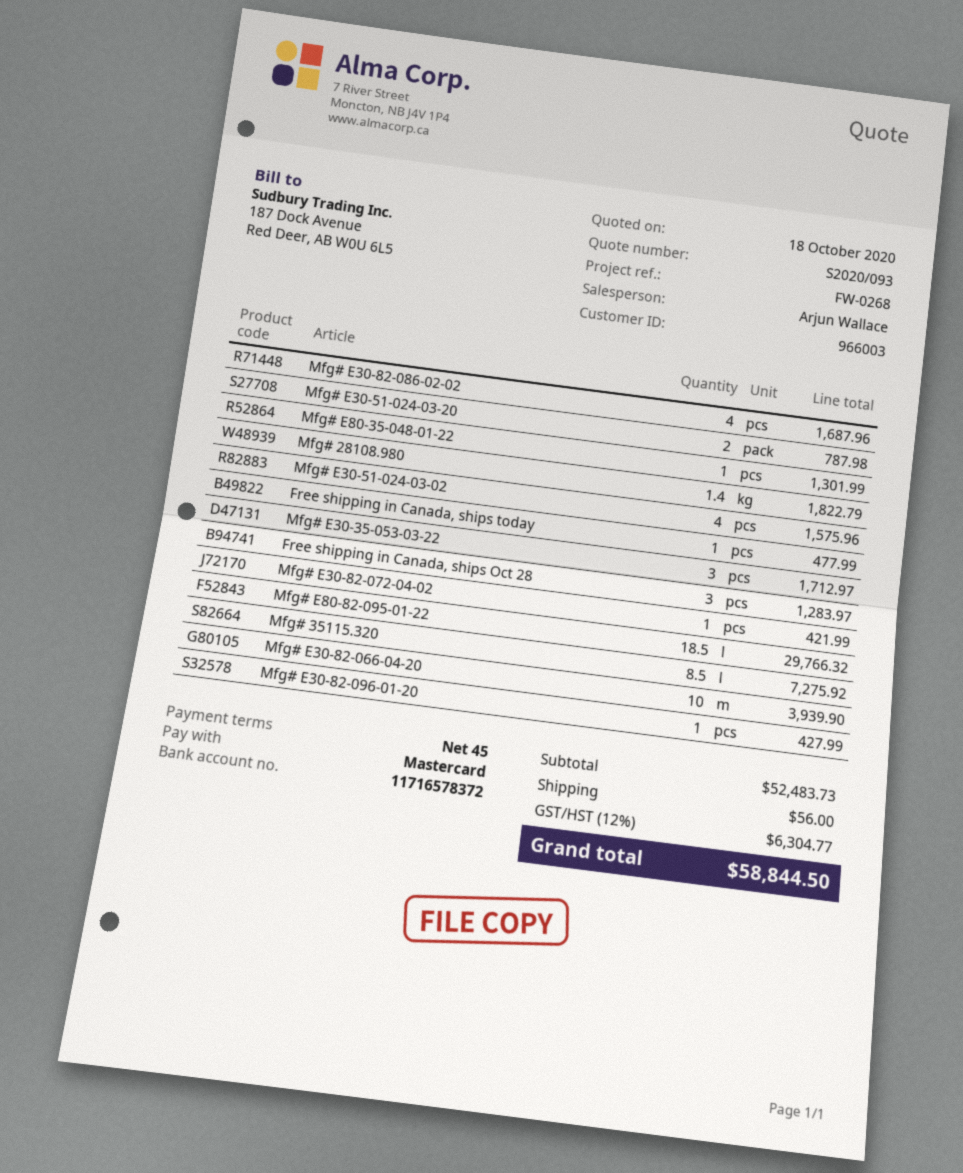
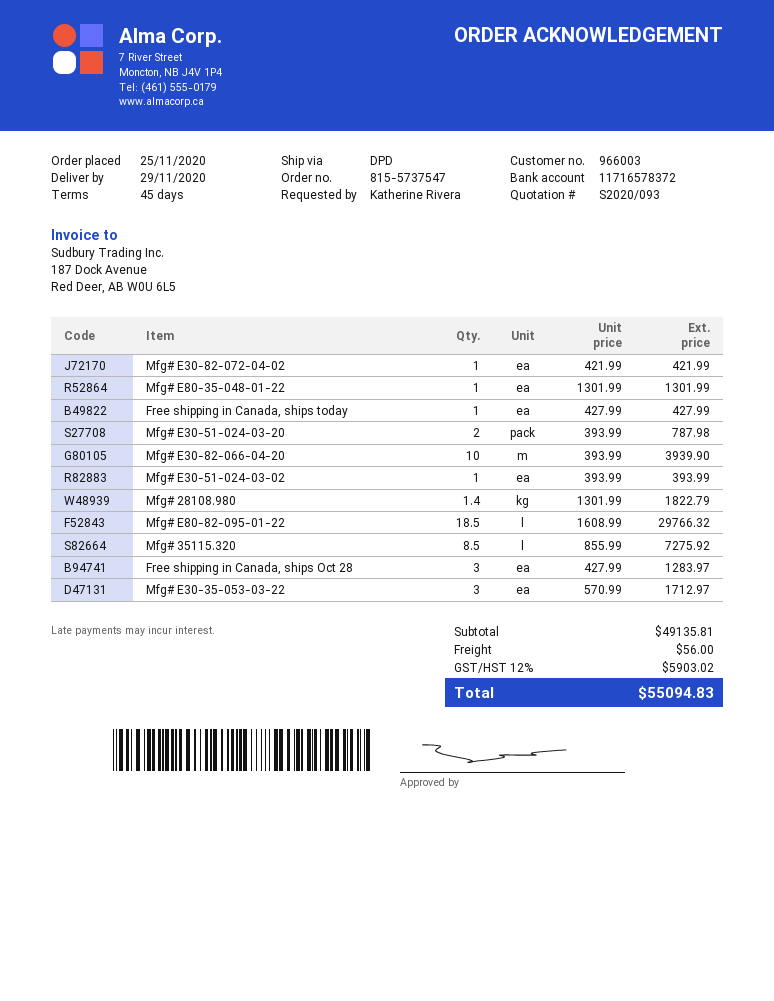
Mfg# E30-82-086-02-02: 4 for 1687.96 -> none
Mfg# E30-51-024-03-02: 4 for 1575.96 -> 1 for 393.99
Free shipping in Canada, ships today: 1 for 477.99 -> 1 for 427.99
Mfg# E30-82-096-01-20: 1 for 427.99 -> none
subtotal: 52483.73 -> 49135.81
tax: 12% = 6304.77 -> 12% = 5903.02
total: 58844.50 -> 55094.83

